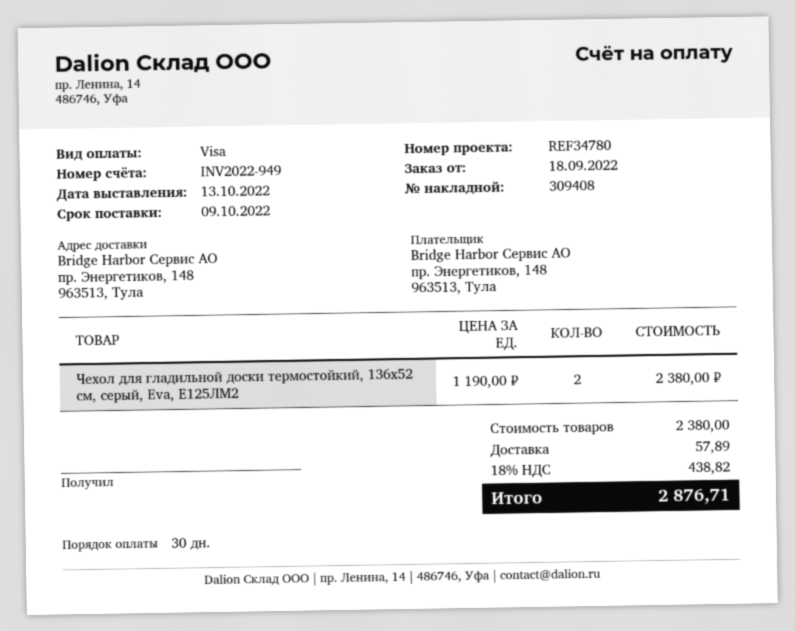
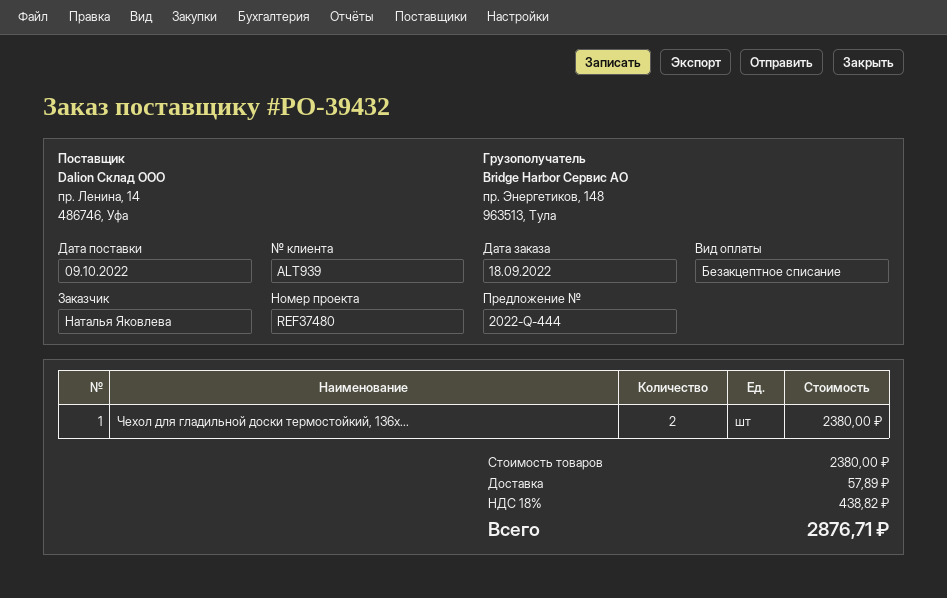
reference: REF34780 -> REF37480
payment method: Visa -> direct debit

